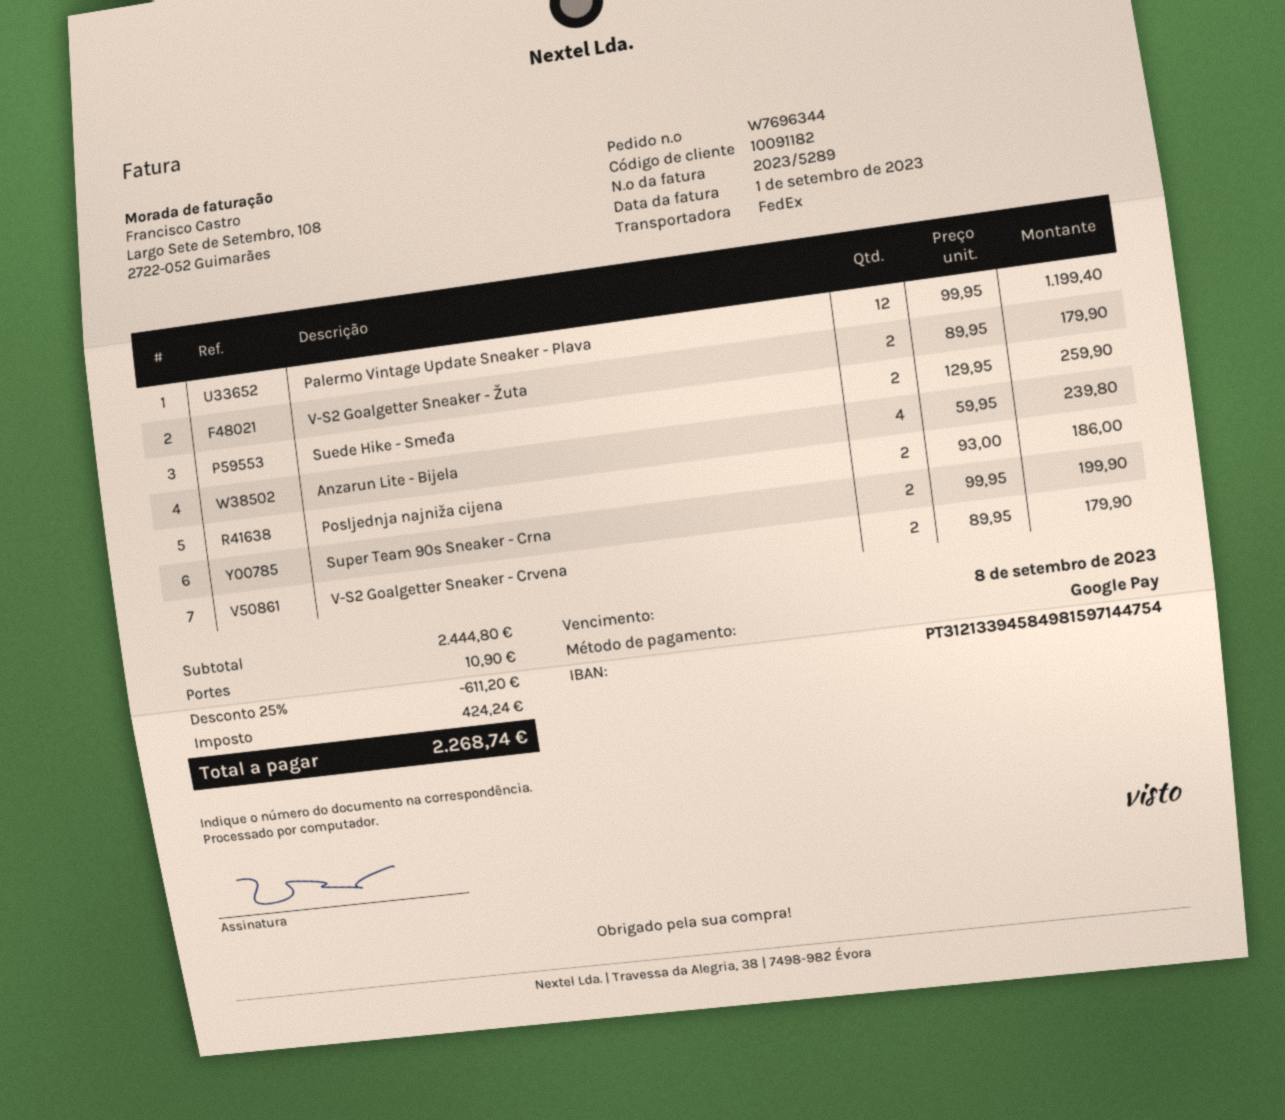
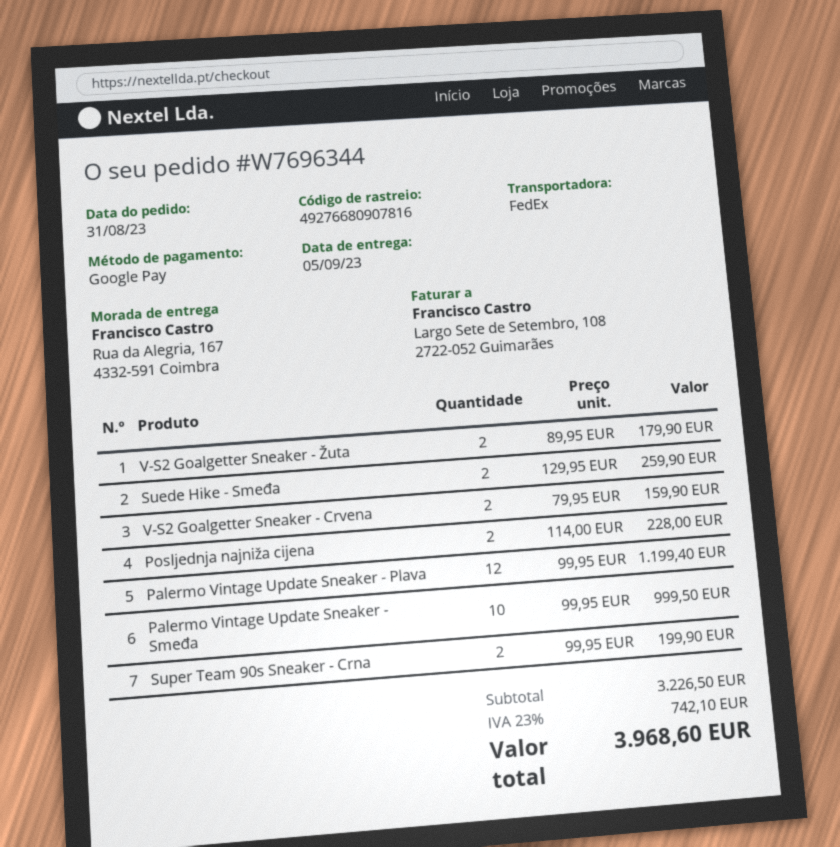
Anzarun Lite - Bijela: 4 x 59.95 = 239.80 -> none
Posljednja najniža cijena: 2 x 93.00 = 186.00 -> 2 x 114.00 = 228.00
V-S2 Goalgetter Sneaker - Crvena: 2 x 89.95 = 179.90 -> 2 x 79.95 = 159.90
Palermo Vintage Update Sneaker - Smeđa: none -> 10 x 99.95 = 999.50
subtotal: 2444.80 -> 3226.50
discount: 25% = 611.20 -> none
shipping: 10.90 -> none
tax: 424.24 -> 742.10
total: 2268.74 -> 3968.60

